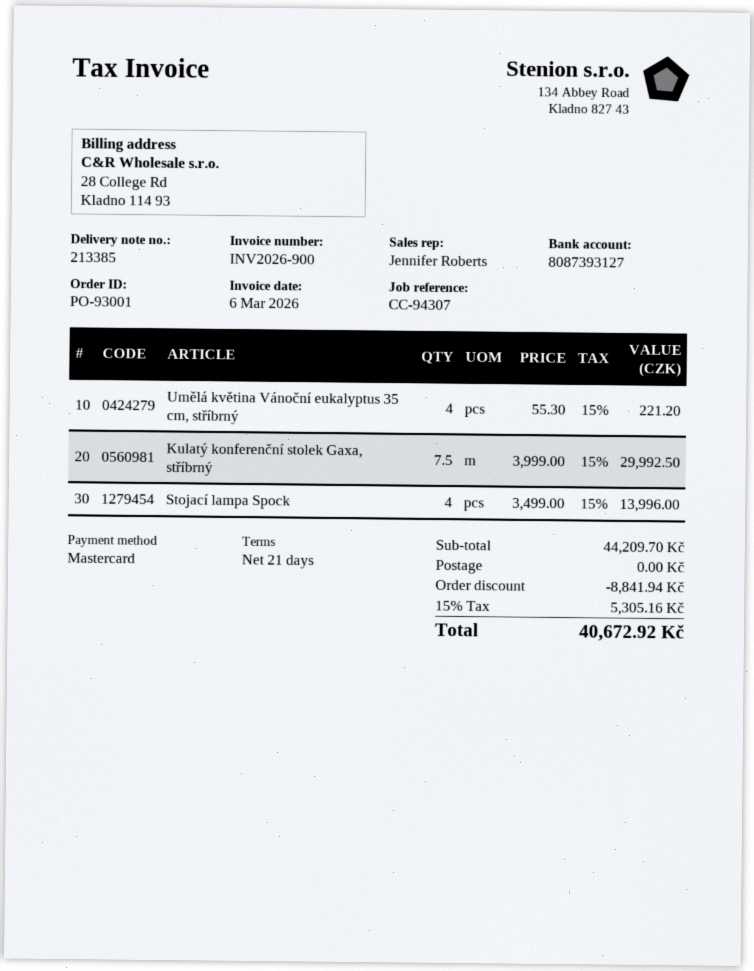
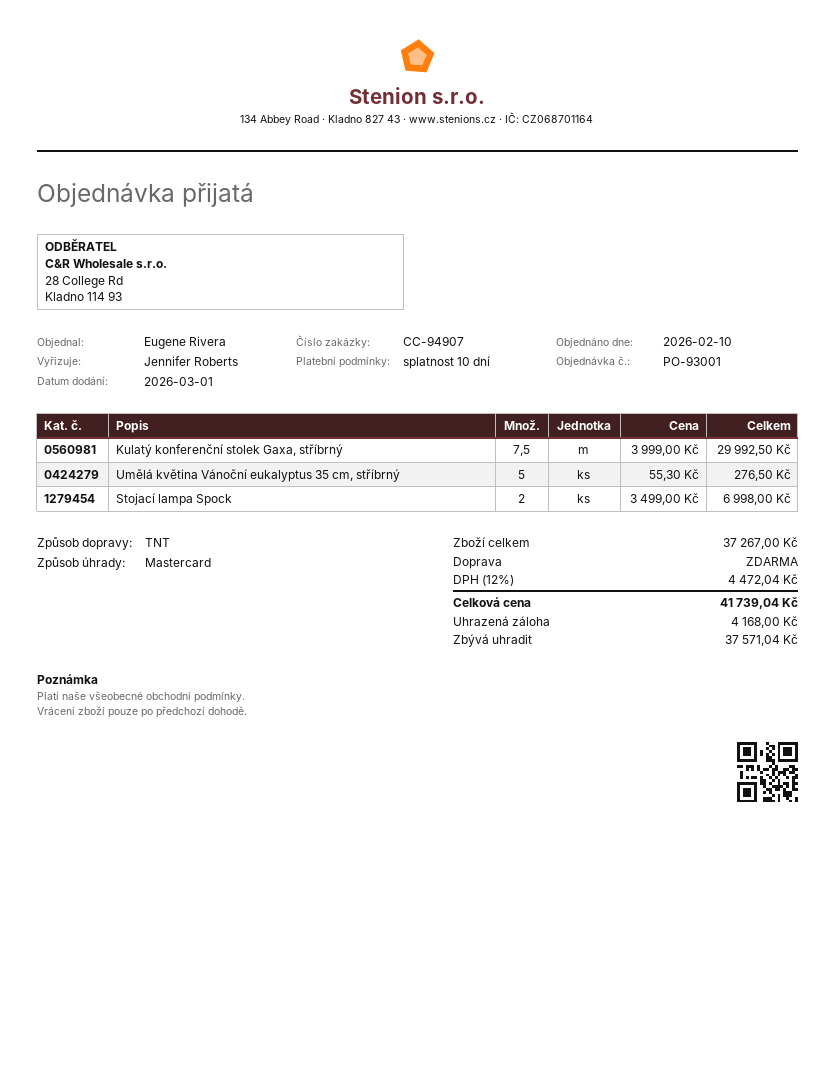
payment terms: 21 days -> 10 days
reference: CC-94307 -> CC-94907
Umělá květina Vánoční eukalyptus 35 cm, stříbrný: 4 x 55.30 = 221.20 -> 5 x 55.30 = 276.50
Stojací lampa Spock: 4 x 3499.00 = 13996.00 -> 2 x 3499.00 = 6998.00
subtotal: 44209.70 -> 37267.00
discount: 8841.94 -> none
tax: 15% = 5305.16 -> 12% = 4472.04
total: 40672.92 -> 41739.04

